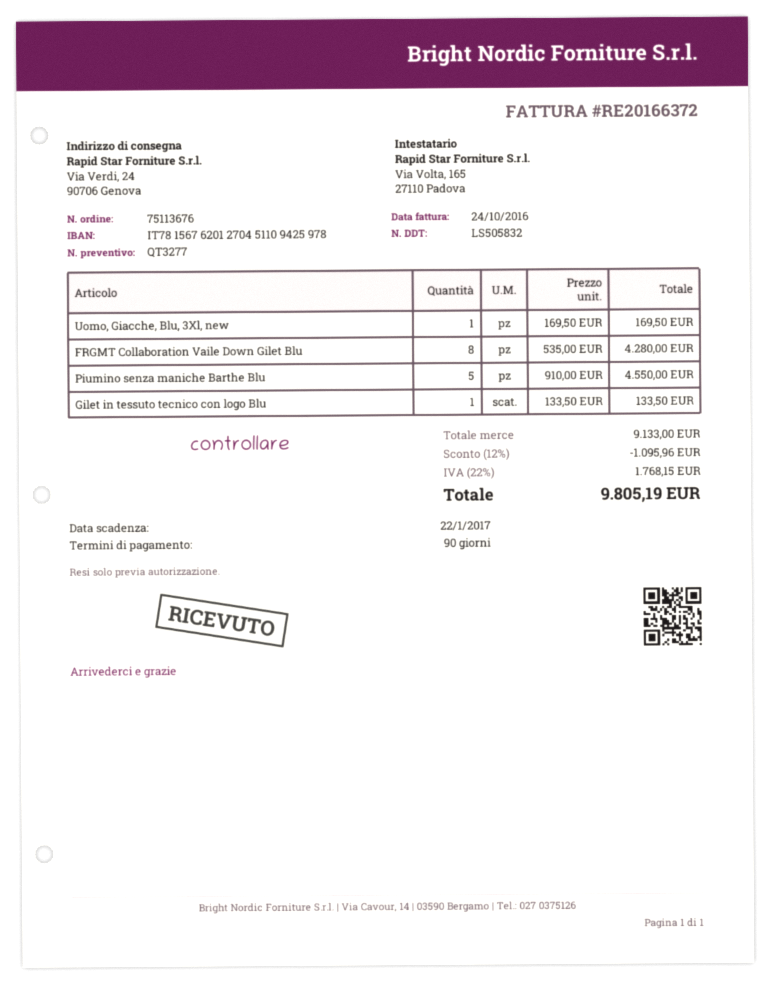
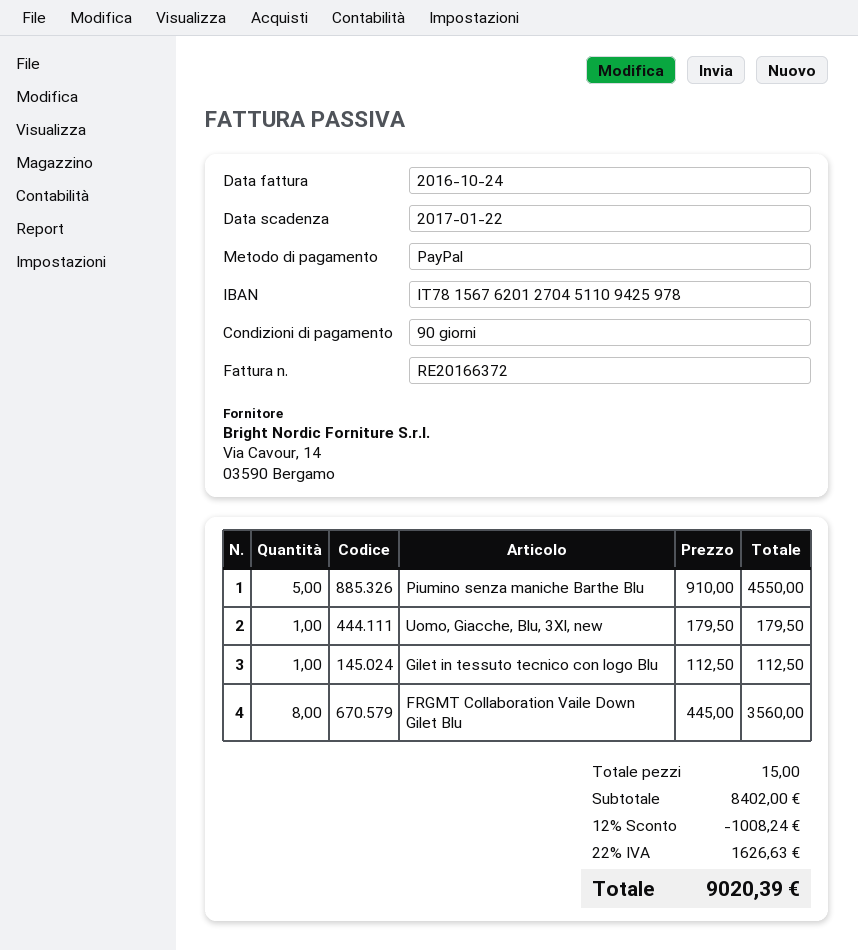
Uomo, Giacche, Blu, 3Xl, new: 1 x 169.50 = 169.50 -> 1 x 179.50 = 179.50
FRGMT Collaboration Vaile Down Gilet Blu: 8 x 535.00 = 4280.00 -> 8 x 445.00 = 3560.00
Gilet in tessuto tecnico con logo Blu: 1 x 133.50 = 133.50 -> 1 x 112.50 = 112.50
subtotal: 9133.00 -> 8402.00
discount: 12% = 1095.96 -> 12% = 1008.24
tax: 22% = 1768.15 -> 22% = 1626.63
total: 9805.19 -> 9020.39

